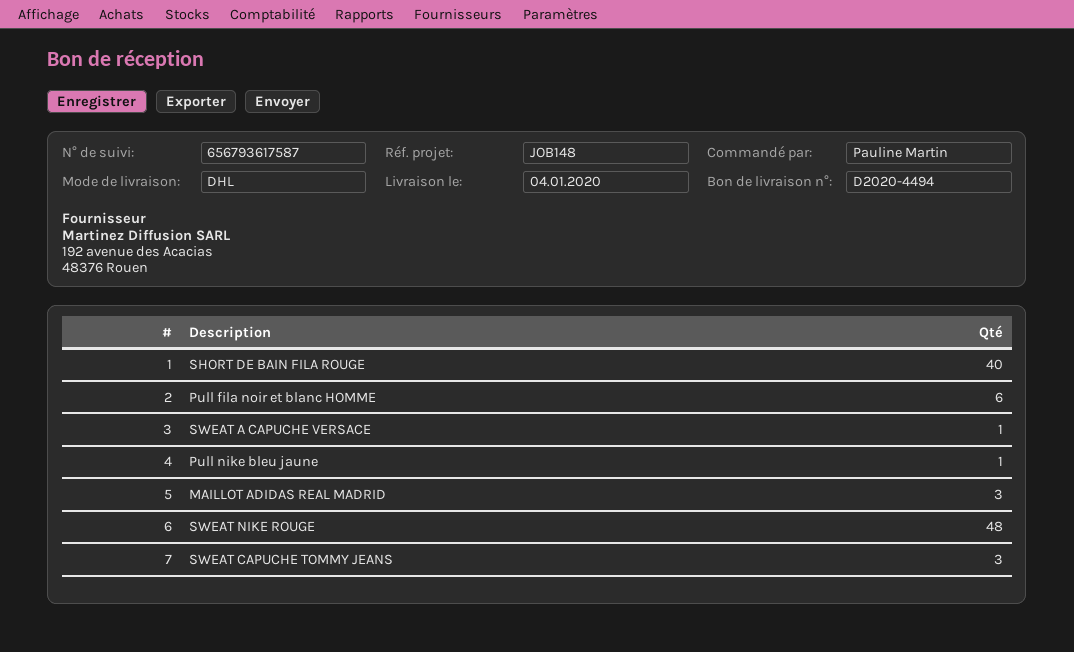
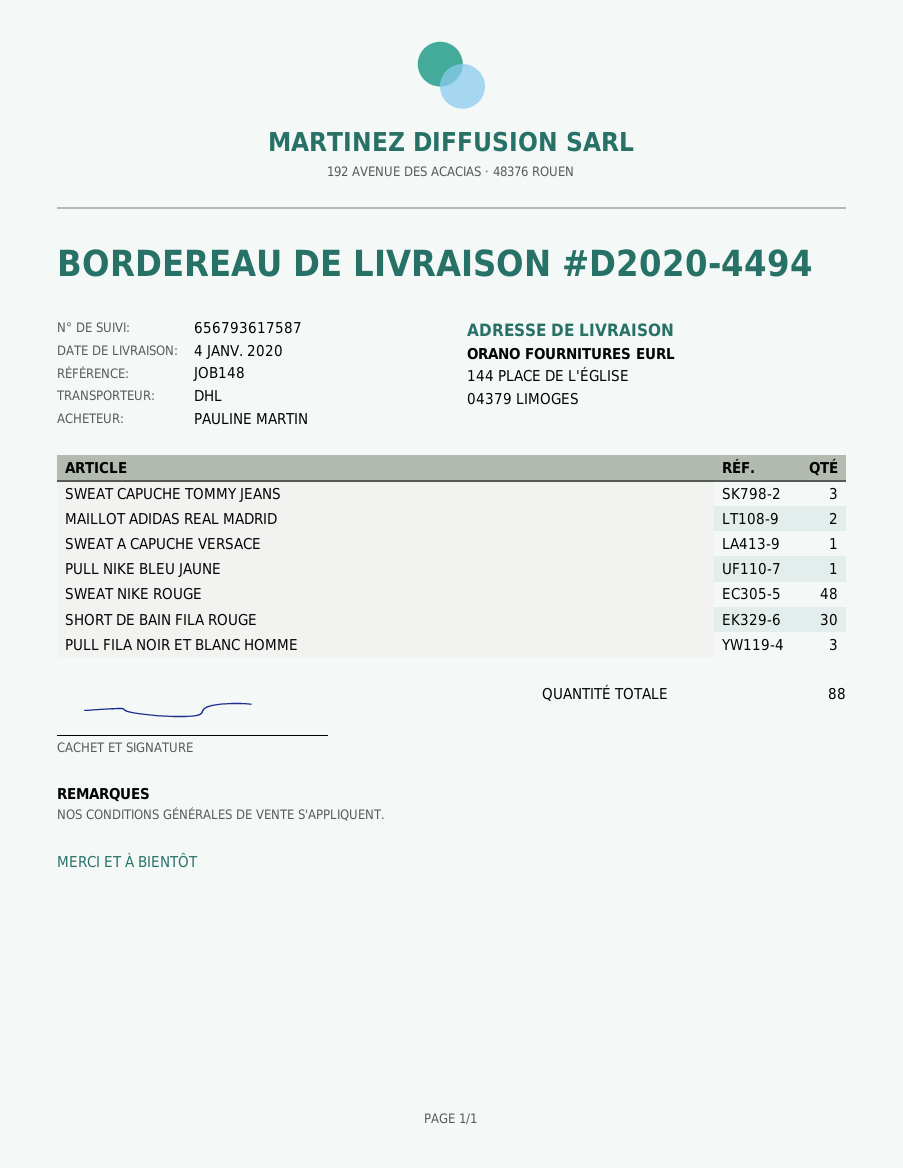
SHORT DE BAIN FILA ROUGE: 40 -> 30
Pull fila noir et blanc HOMME: 6 -> 3
MAILLOT ADIDAS REAL MADRID: 3 -> 2

